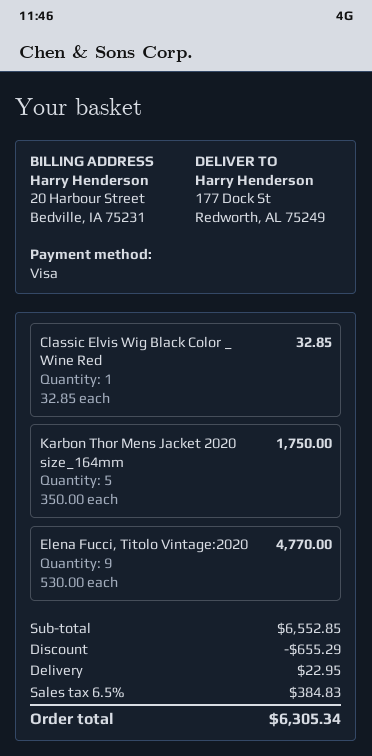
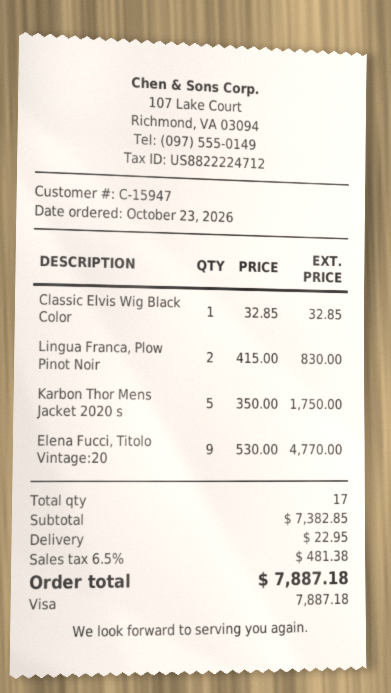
Lingua Franca, Plow Pinot Noir: none -> 2 x 415.00 = 830.00
subtotal: 6552.85 -> 7382.85
discount: 655.29 -> none
tax: 6.5% = 384.83 -> 6.5% = 481.38
total: 6305.34 -> 7887.18

